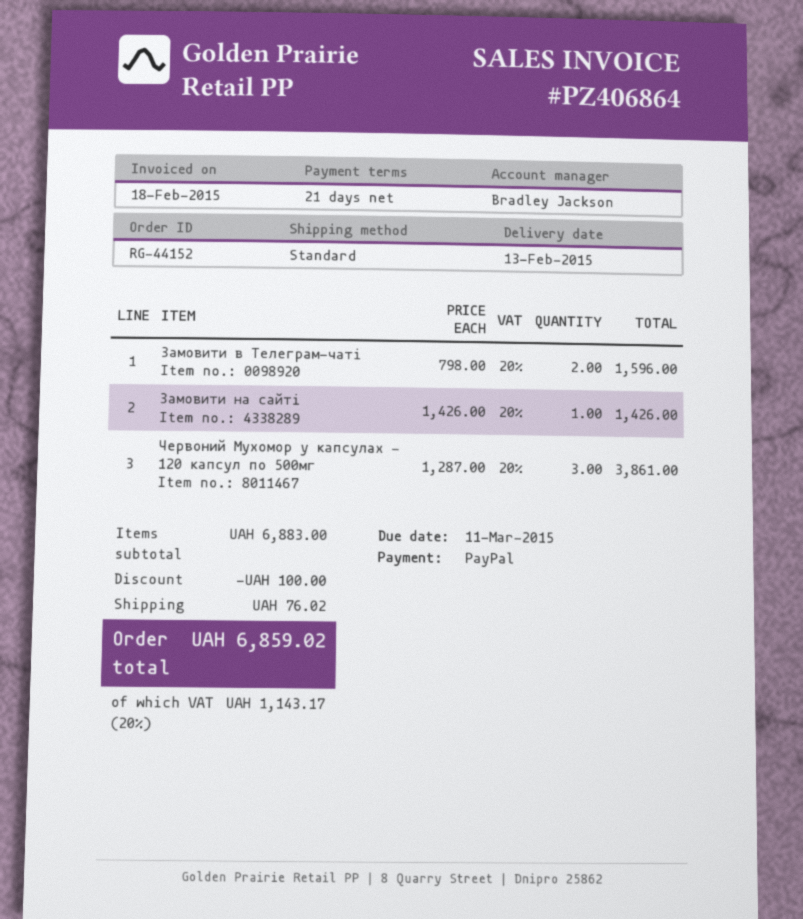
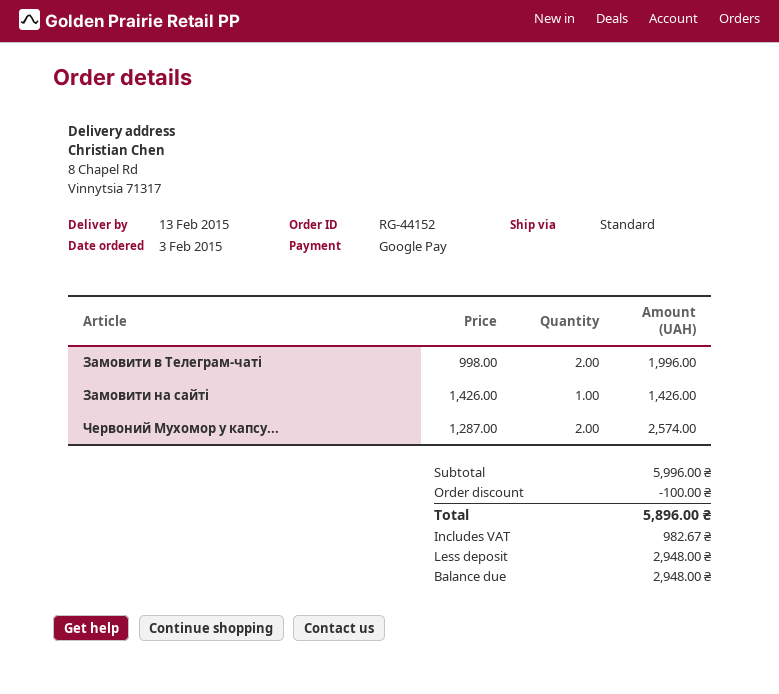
payment method: PayPal -> Google Pay
Замовити в Телеграм-чаті: 2 x 798.00 = 1596.00 -> 2 x 998.00 = 1996.00
Червоний Мухомор у капсулах - 120 капсул по 500мг: 3 x 1287.00 = 3861.00 -> 2 x 1287.00 = 2574.00
subtotal: 6883.00 -> 5996.00
shipping: 76.02 -> none
tax: 1143.17 -> 982.67
total: 6859.02 -> 5896.00

